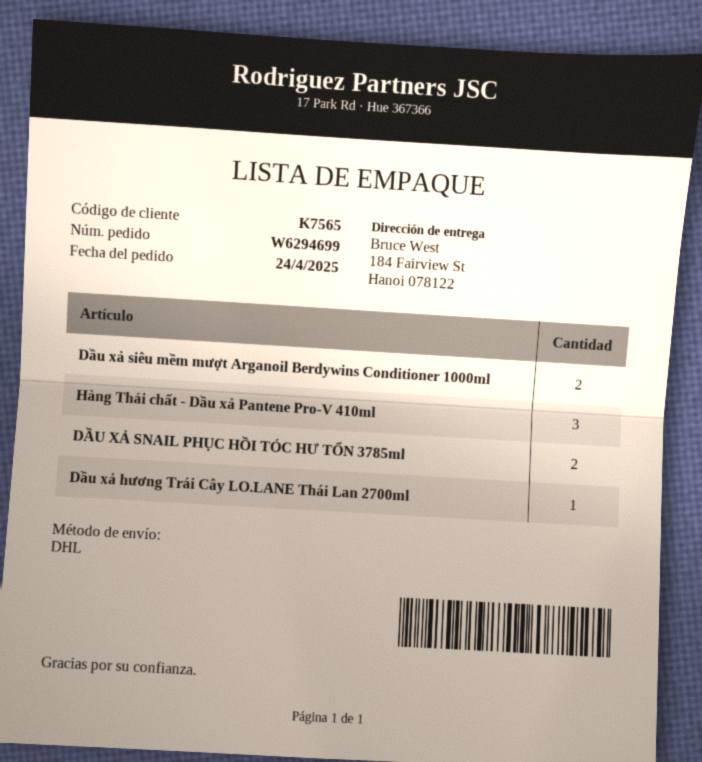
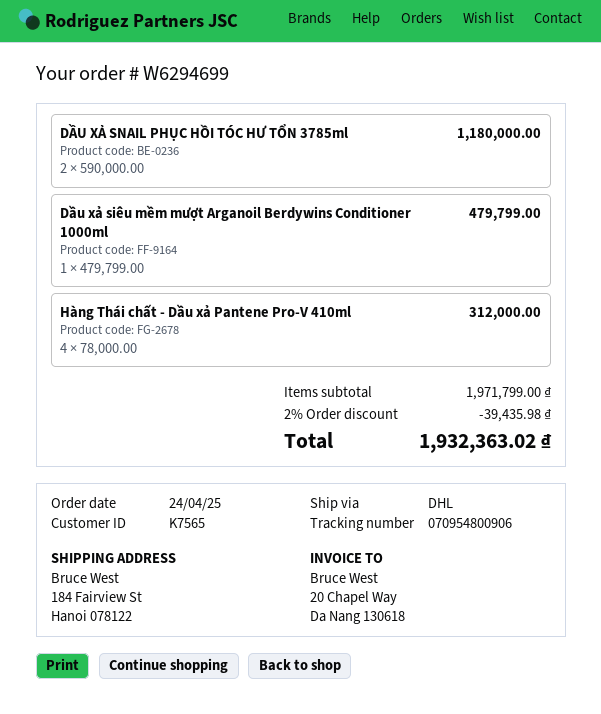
Dầu xả siêu mềm mượt Arganoil Berdywins Conditioner 1000ml: 2 -> 1
Hàng Thái chất - Dầu xả Pantene Pro-V 410ml: 3 -> 4
Dầu xả hương Trái Cây LO.LANE Thái Lan 2700ml: 1 -> none

